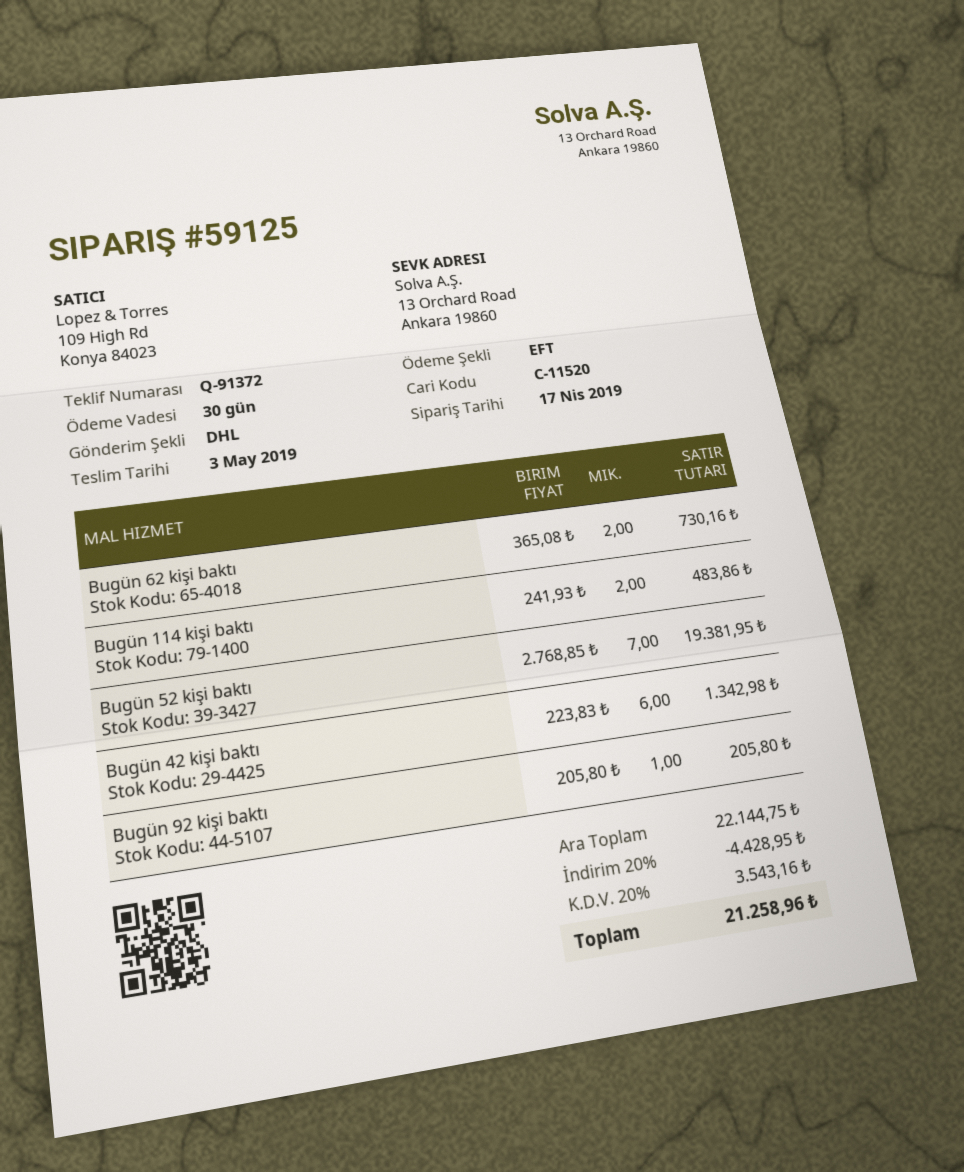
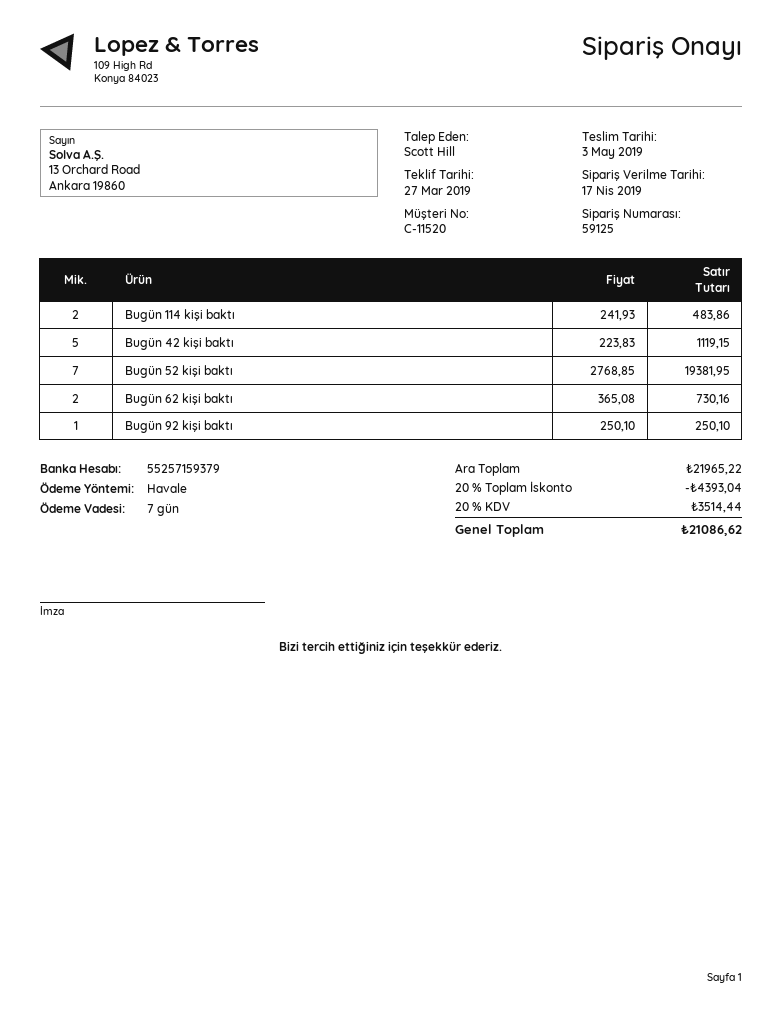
payment terms: 30 days -> 7 days
Bugün 42 kişi baktı: 6 x 223.83 = 1342.98 -> 5 x 223.83 = 1119.15
Bugün 92 kişi baktı: 1 x 205.80 = 205.80 -> 1 x 250.10 = 250.10
subtotal: 22144.75 -> 21965.22
discount: 20% = 4428.95 -> 20% = 4393.04
tax: 20% = 3543.16 -> 20% = 3514.44
total: 21258.96 -> 21086.62

